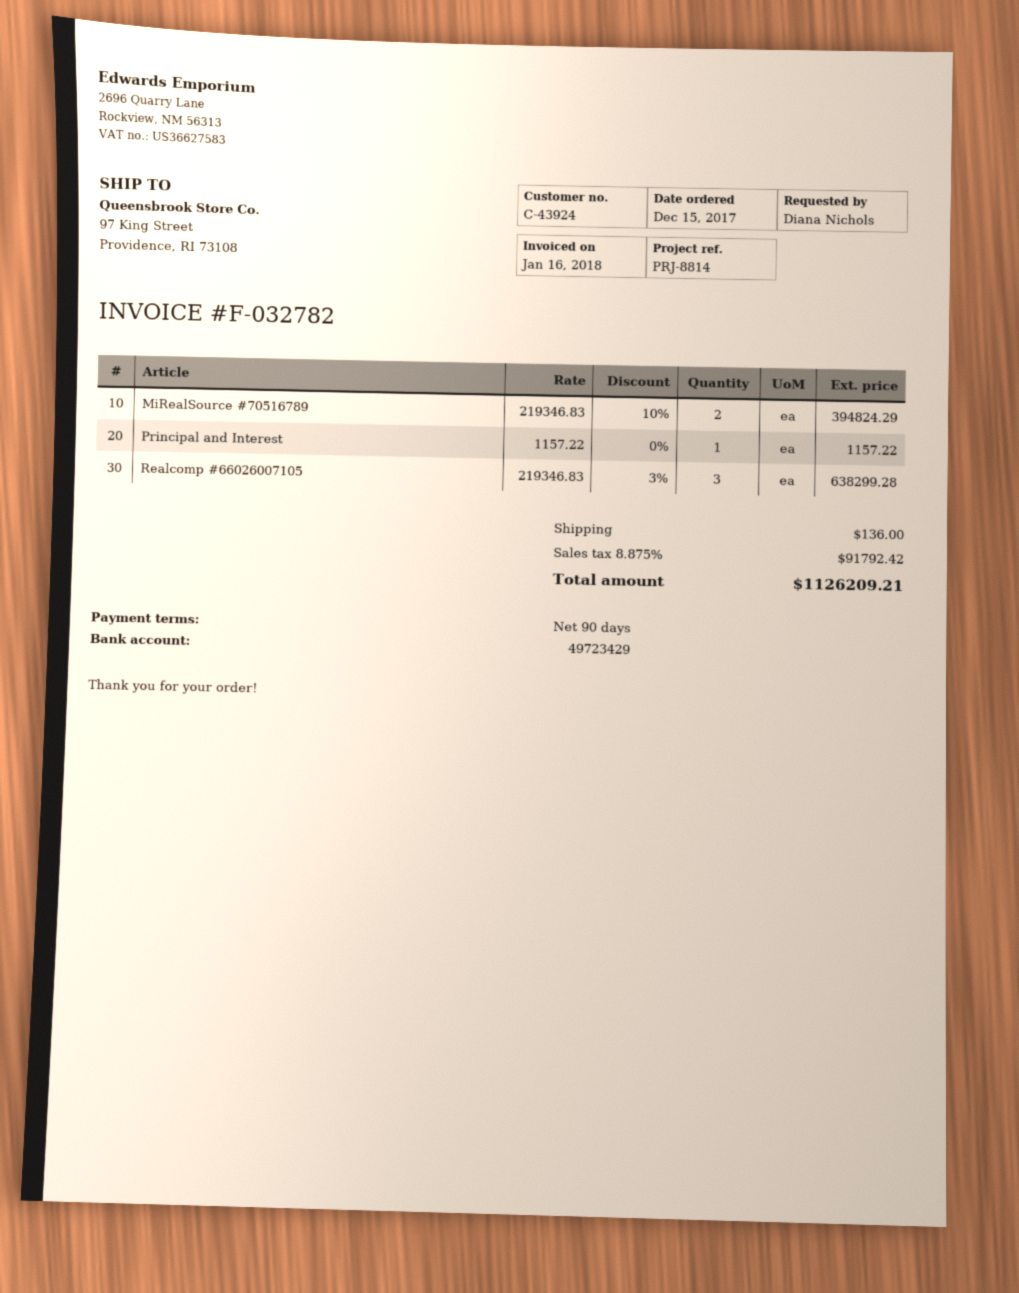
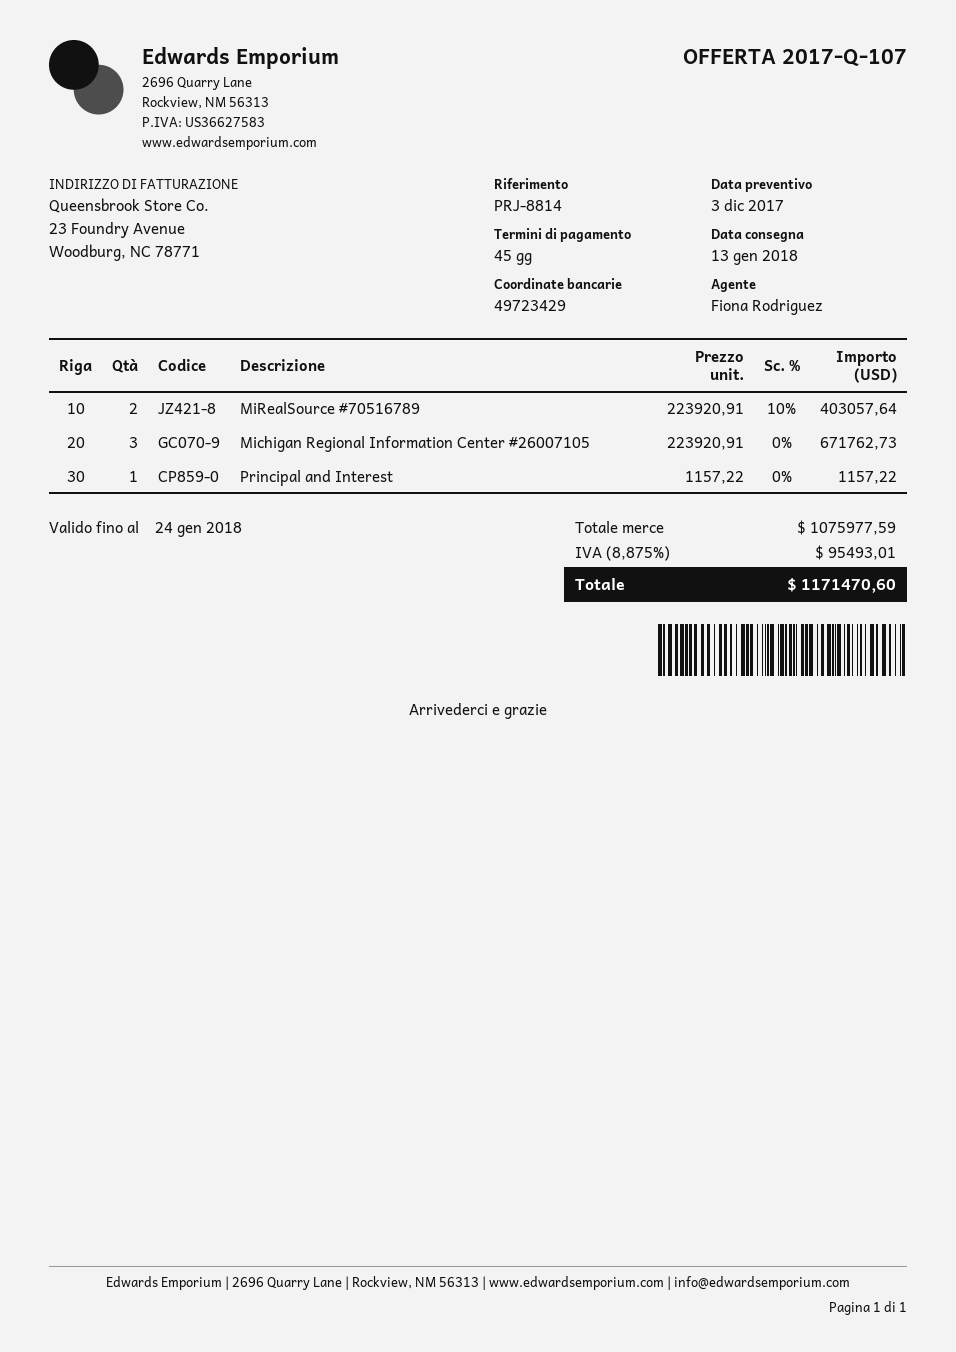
payment terms: 90 days -> 45 days
MiRealSource #70516789: 2 x 219346.83 - 10% = 394824.29 -> 2 x 223920.91 - 10% = 403057.64
Realcomp #66026007105: 3 x 219346.83 - 3% = 638299.28 -> none
Michigan Regional Information Center #26007105: none -> 3 x 223920.91 = 671762.73
shipping: 136.00 -> none
tax: 8.875% = 91792.42 -> 8.875% = 95493.01
total: 1126209.21 -> 1171470.60

